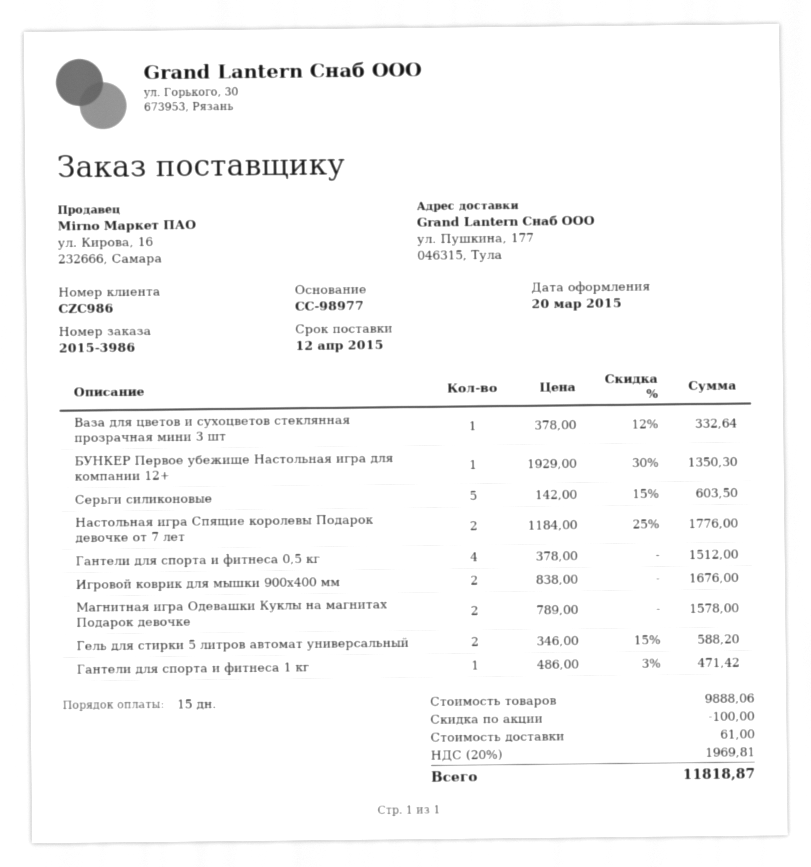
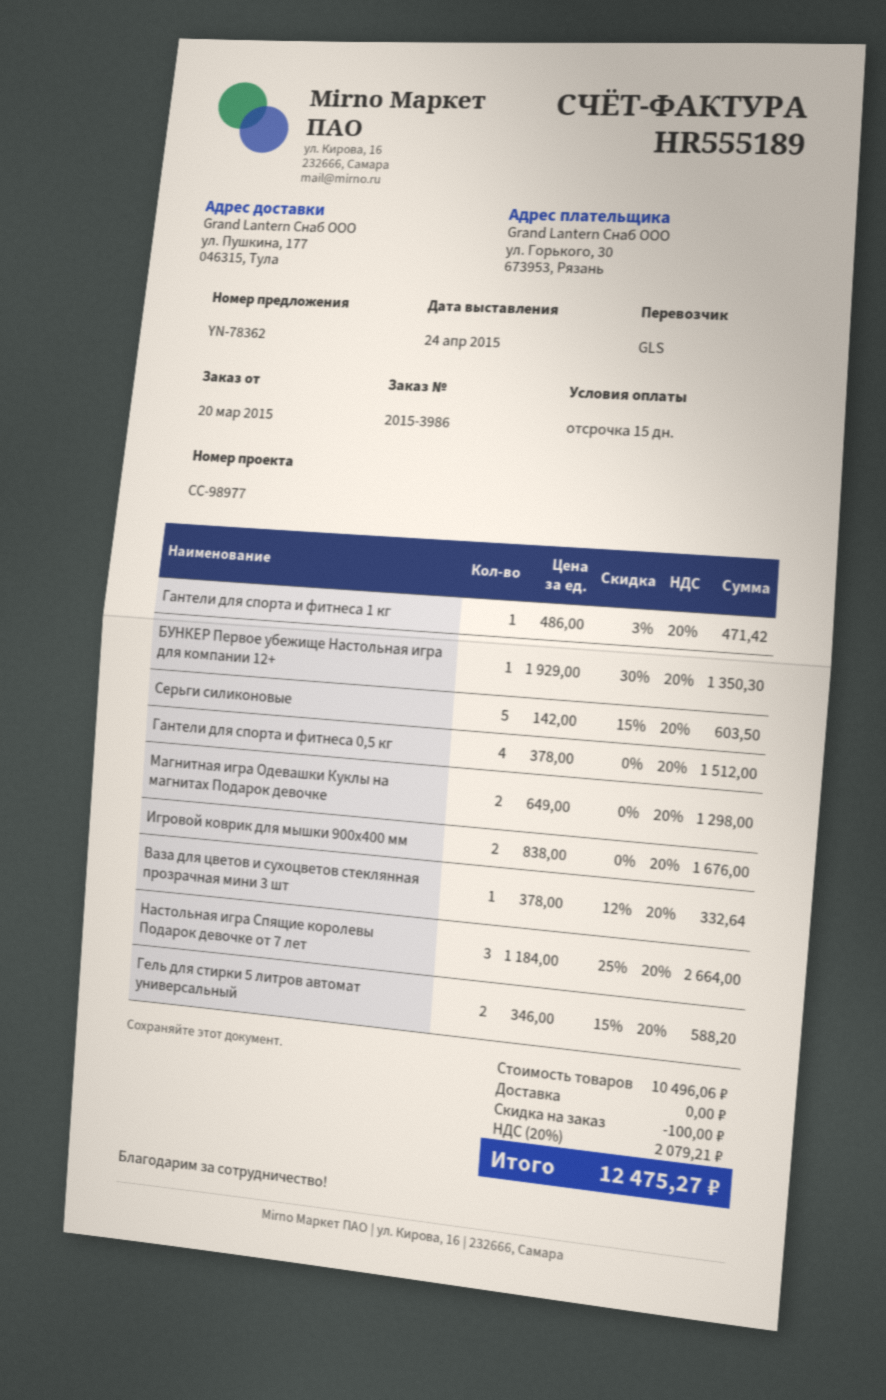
Настольная игра Спящие королевы Подарок девочке от 7 лет: 2 x 1184.00 - 25% = 1776.00 -> 3 x 1184.00 - 25% = 2664.00
Магнитная игра Одевашки Куклы на магнитах Подарок девочке: 2 x 789.00 = 1578.00 -> 2 x 649.00 = 1298.00
subtotal: 9888.06 -> 10496.06
shipping: 61.00 -> 0.00
tax: 20% = 1969.81 -> 20% = 2079.21
total: 11818.87 -> 12475.27

